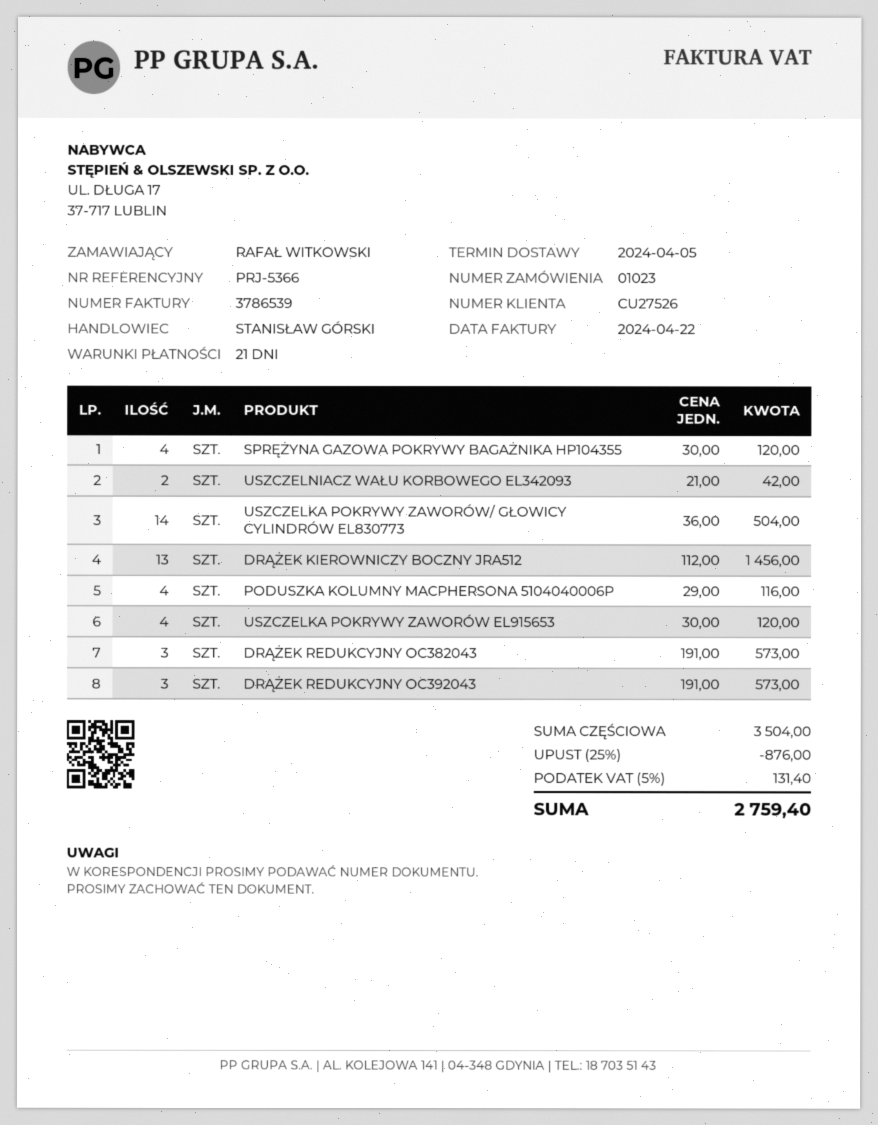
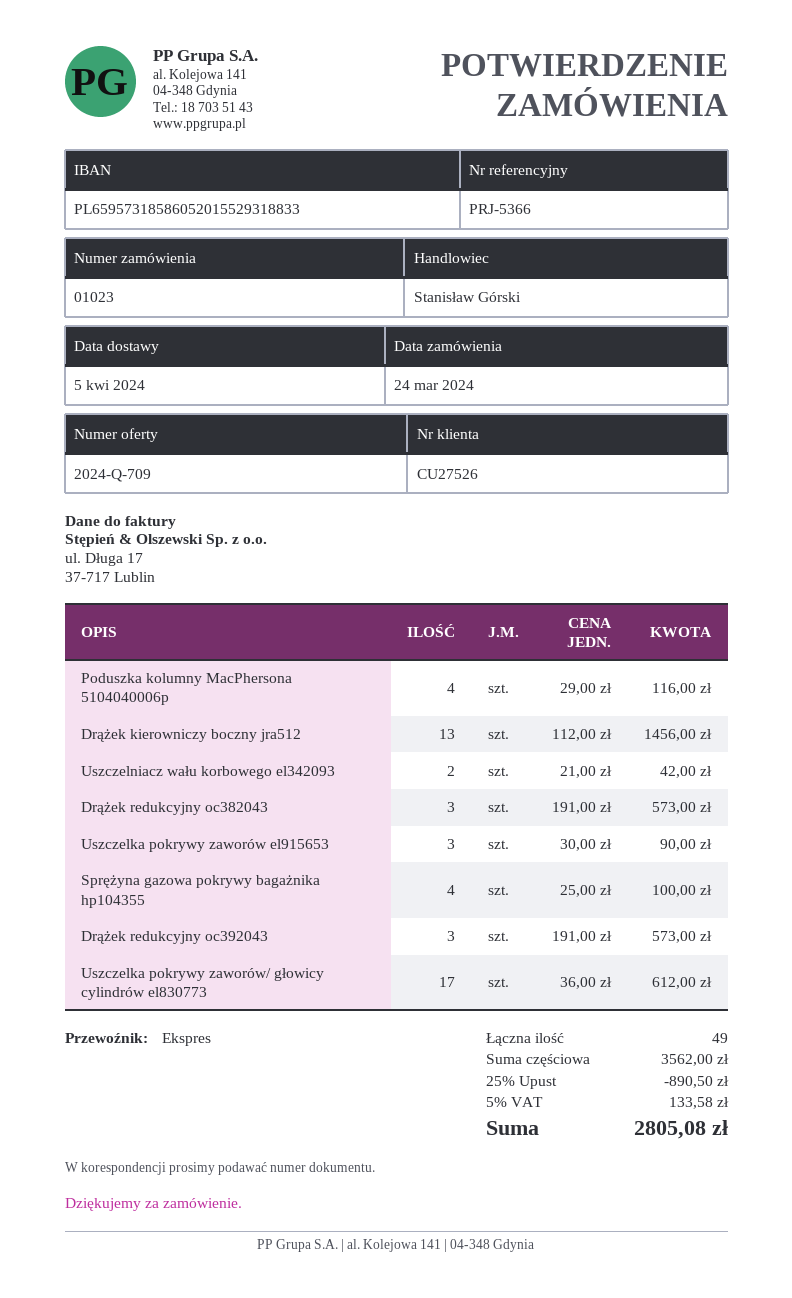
SPRĘŻYNA GAZOWA POKRYWY BAGAŻNIKA HP104355: 4 x 30.00 = 120.00 -> 4 x 25.00 = 100.00
USZCZELKA POKRYWY ZAWORÓW/ GŁOWICY CYLINDRÓW EL830773: 14 x 36.00 = 504.00 -> 17 x 36.00 = 612.00
USZCZELKA POKRYWY ZAWORÓW EL915653: 4 x 30.00 = 120.00 -> 3 x 30.00 = 90.00
subtotal: 3504.00 -> 3562.00
discount: 25% = 876.00 -> 25% = 890.50
tax: 5% = 131.40 -> 5% = 133.58
total: 2759.40 -> 2805.08

